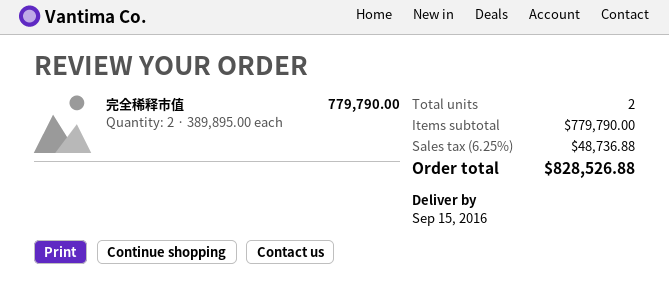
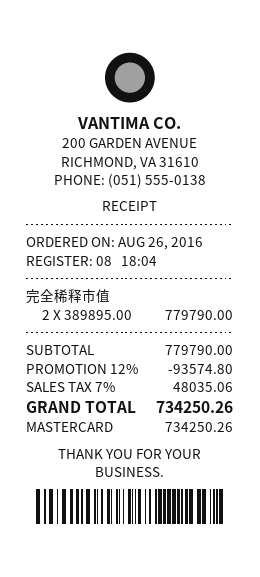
discount: none -> 12% = 93574.80
tax: 6.25% = 48736.88 -> 7% = 48035.06
total: 828526.88 -> 734250.26

